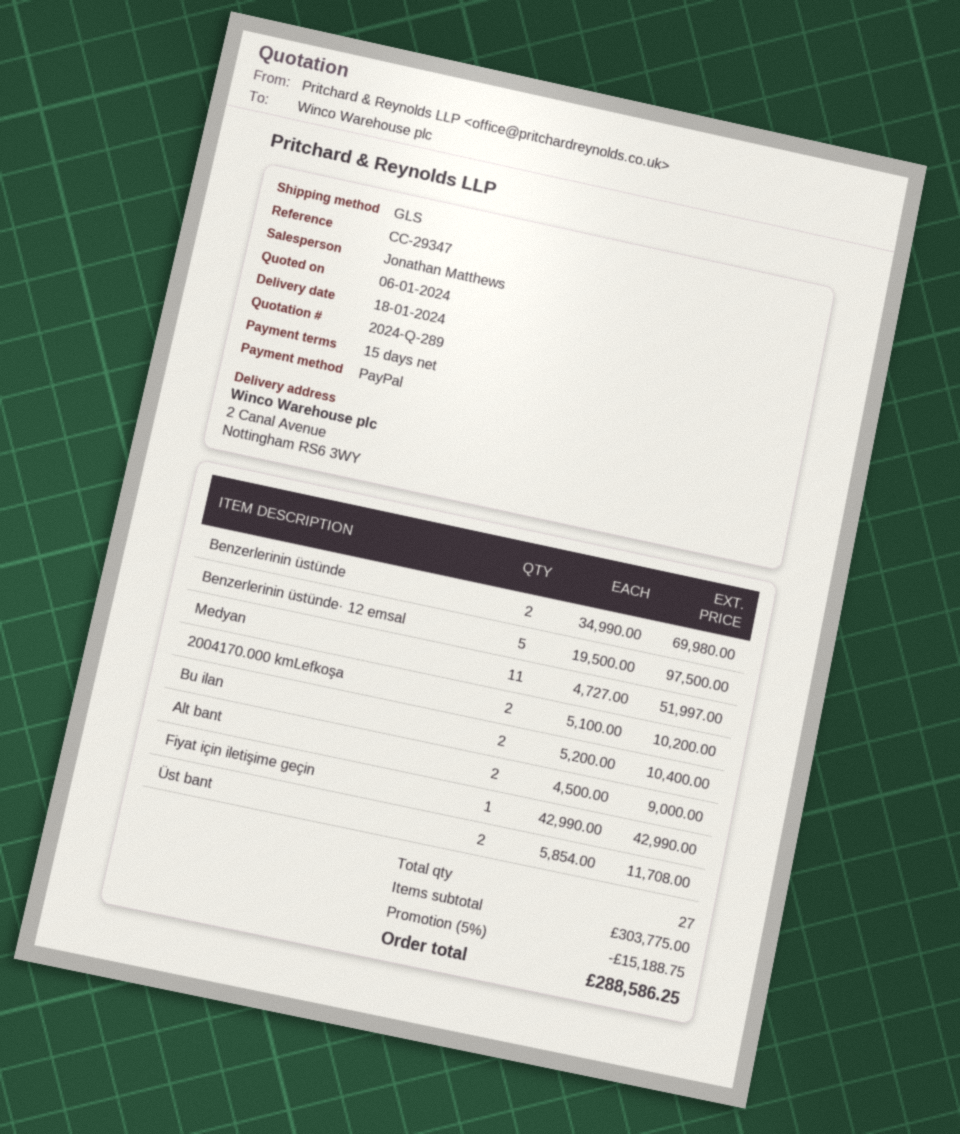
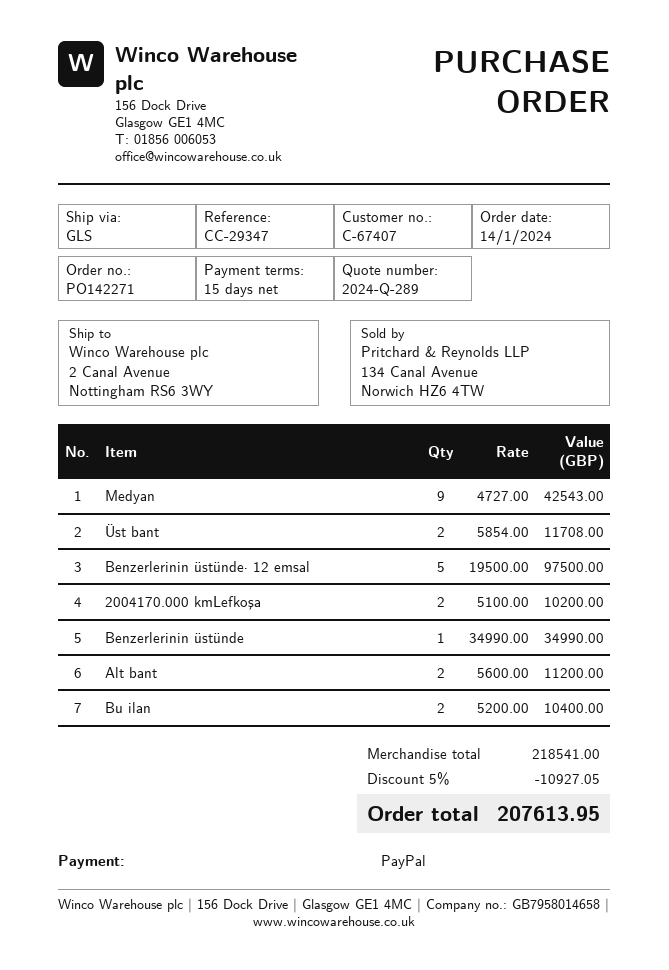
Benzerlerinin üstünde: 2 x 34990.00 = 69980.00 -> 1 x 34990.00 = 34990.00
Medyan: 11 x 4727.00 = 51997.00 -> 9 x 4727.00 = 42543.00
Alt bant: 2 x 4500.00 = 9000.00 -> 2 x 5600.00 = 11200.00
Fiyat için iletişime geçin: 1 x 42990.00 = 42990.00 -> none
subtotal: 303775.00 -> 218541.00
discount: 5% = 15188.75 -> 5% = 10927.05
total: 288586.25 -> 207613.95

